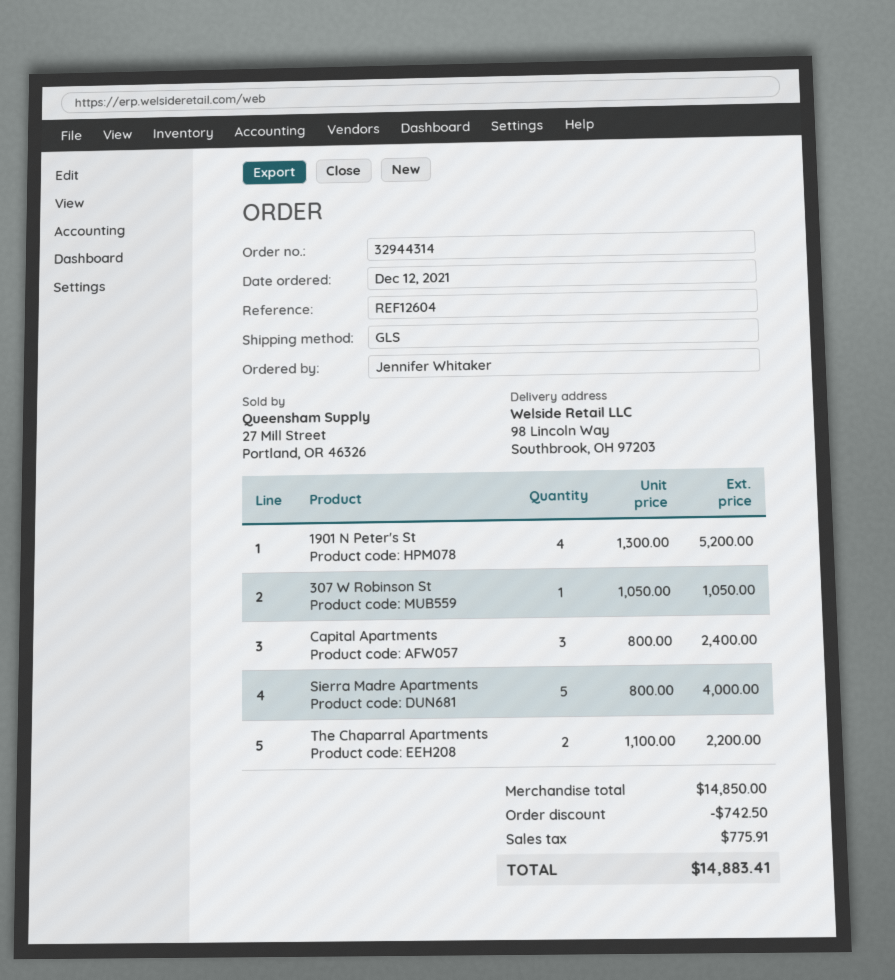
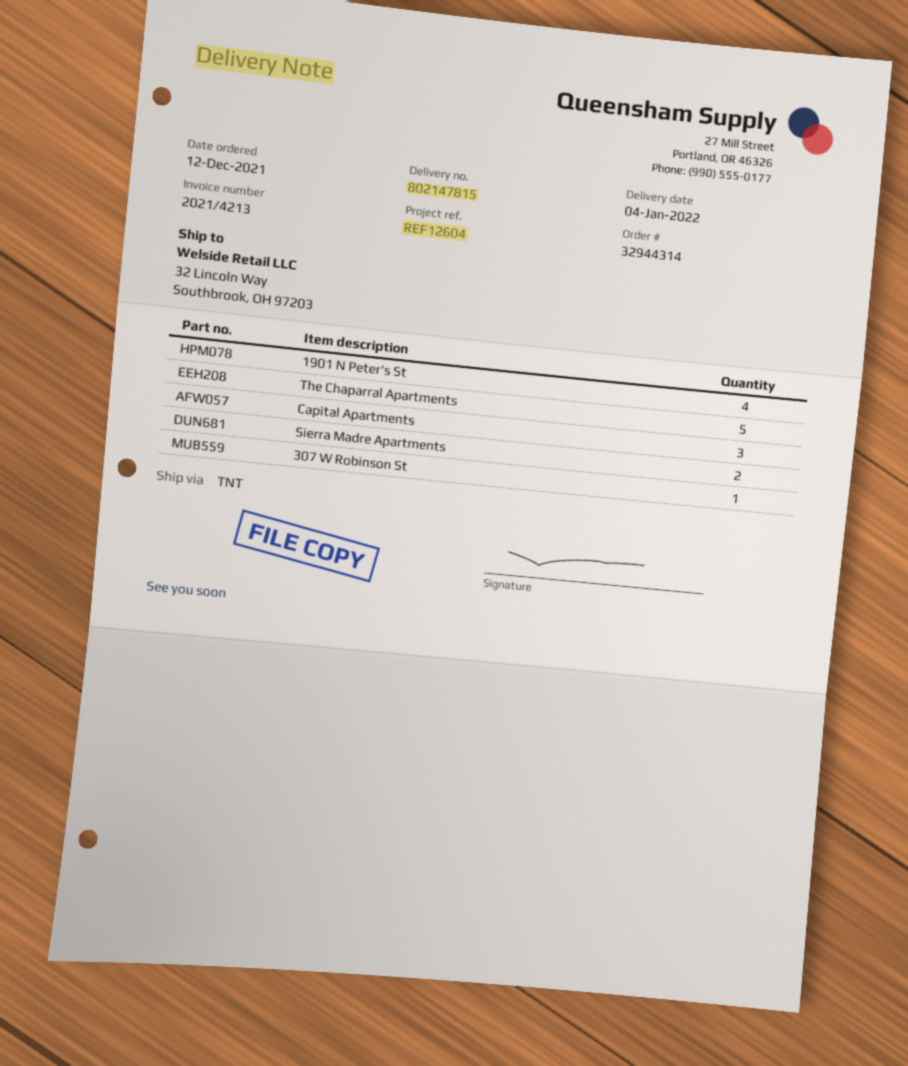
shipping method: GLS -> TNT
ship to: 98 Lincoln Way, Southbrook, OH 97203 -> 32 Lincoln Way, Southbrook, OH 97203
Sierra Madre Apartments: 5 -> 2
The Chaparral Apartments: 2 -> 5

